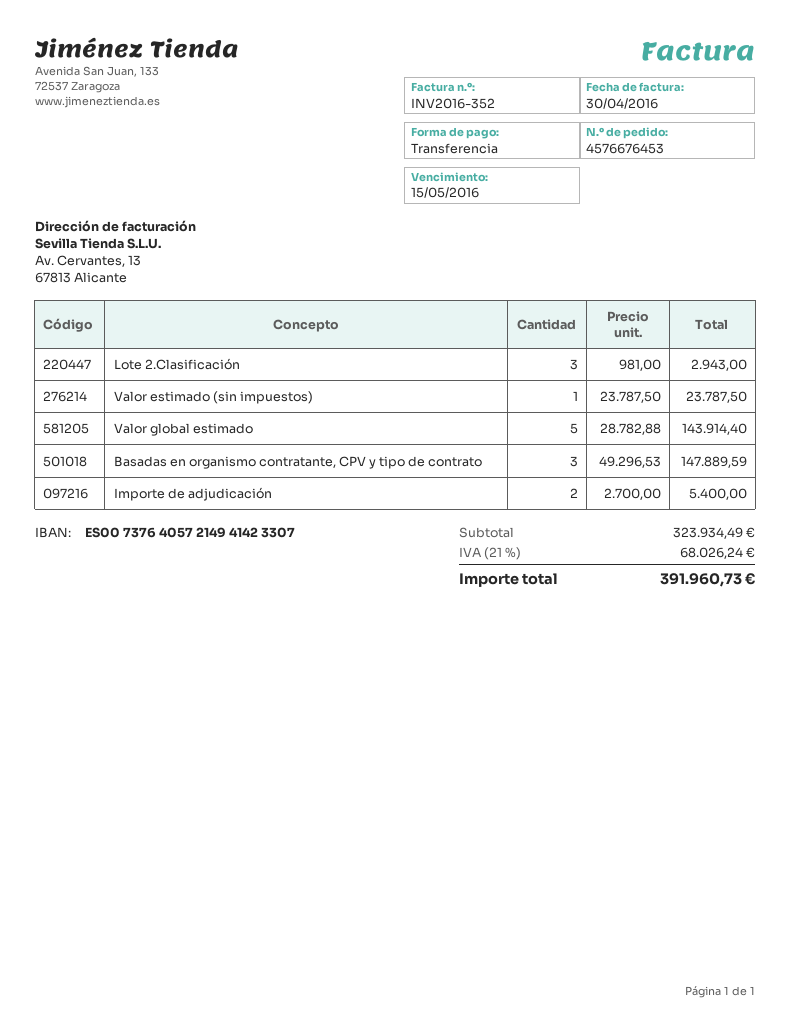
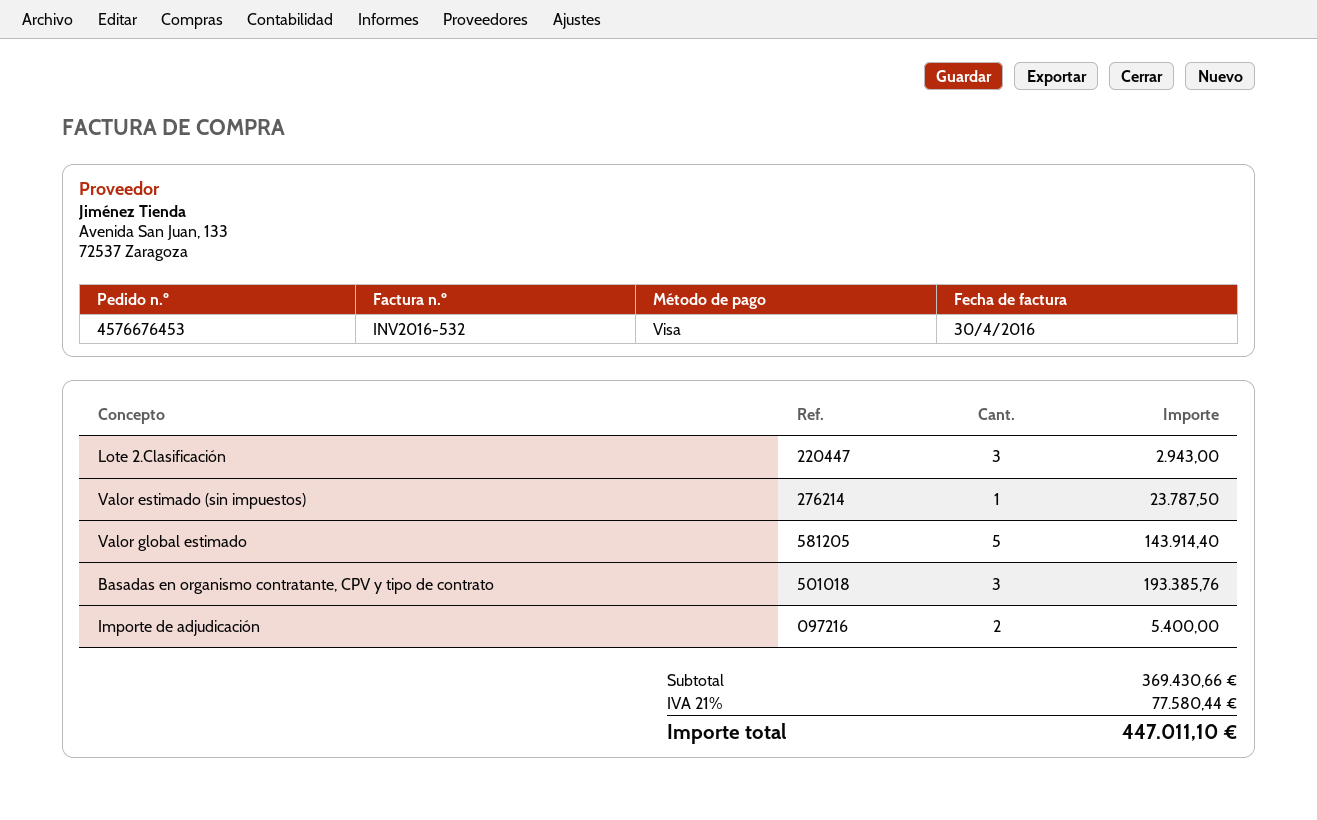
invoice number: INV2016-352 -> INV2016-532
payment method: bank transfer -> Visa
Basadas en organismo contratante, CPV y tipo de contrato: 3 for 147889.59 -> 3 for 193385.76
subtotal: 323934.49 -> 369430.66
tax: 21% = 68026.24 -> 21% = 77580.44
total: 391960.73 -> 447011.10

